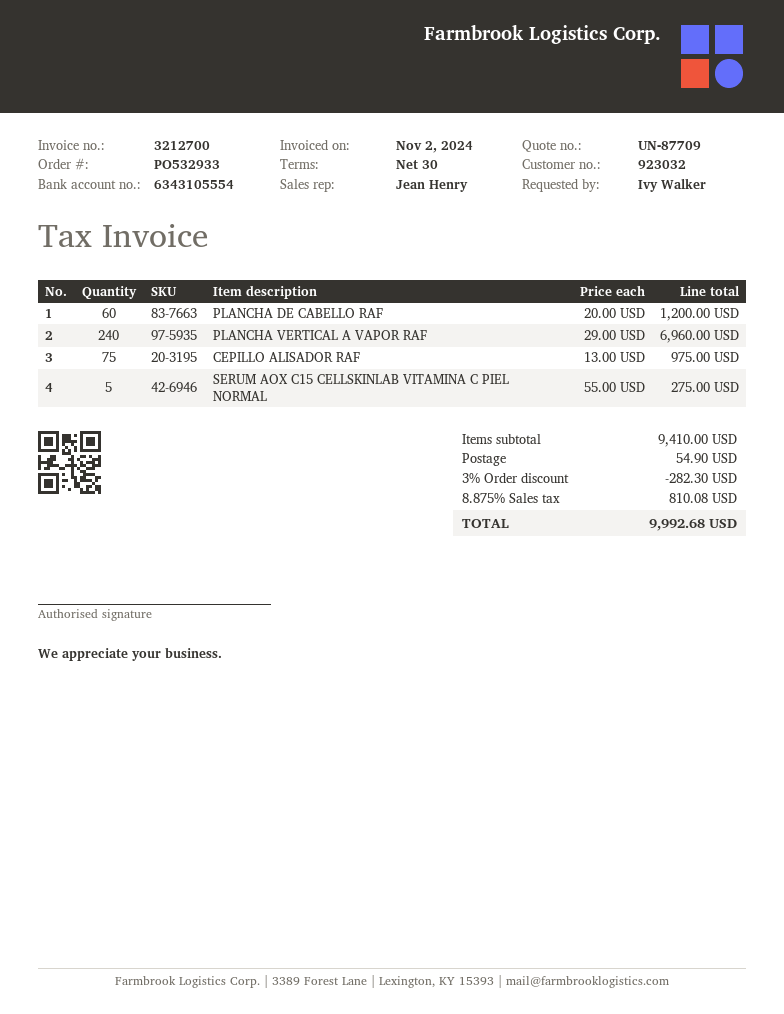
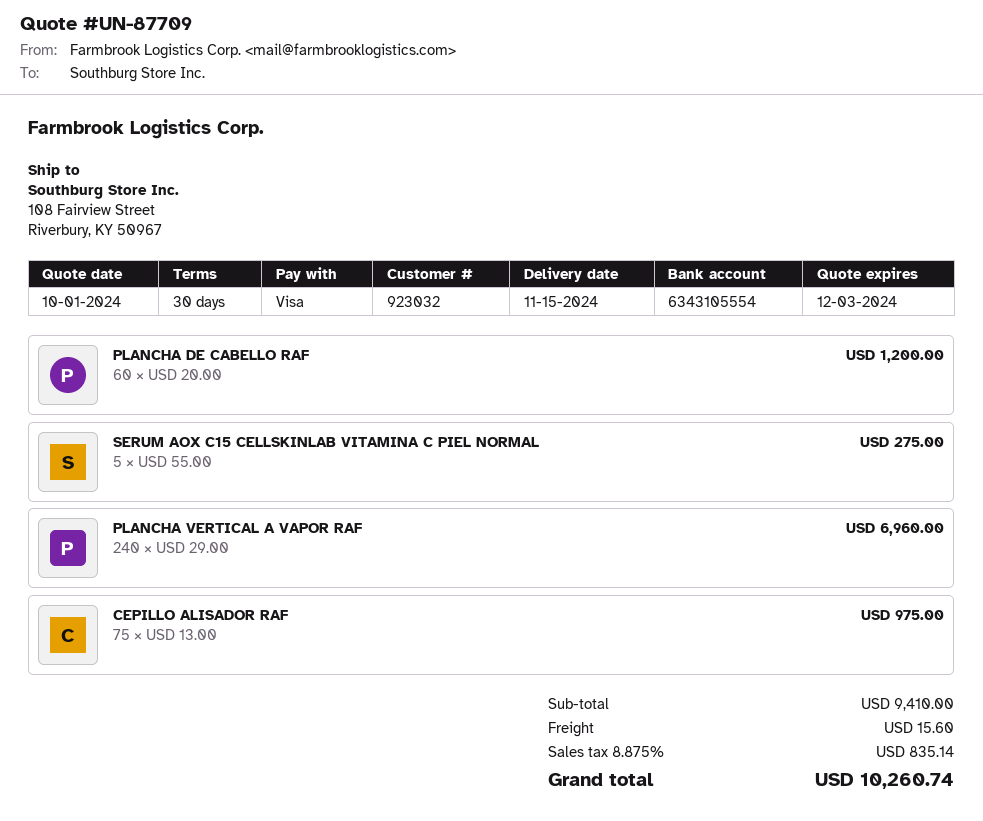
discount: 3% = 282.30 -> none
shipping: 54.90 -> 15.60
tax: 8.875% = 810.08 -> 8.875% = 835.14
total: 9992.68 -> 10260.74

